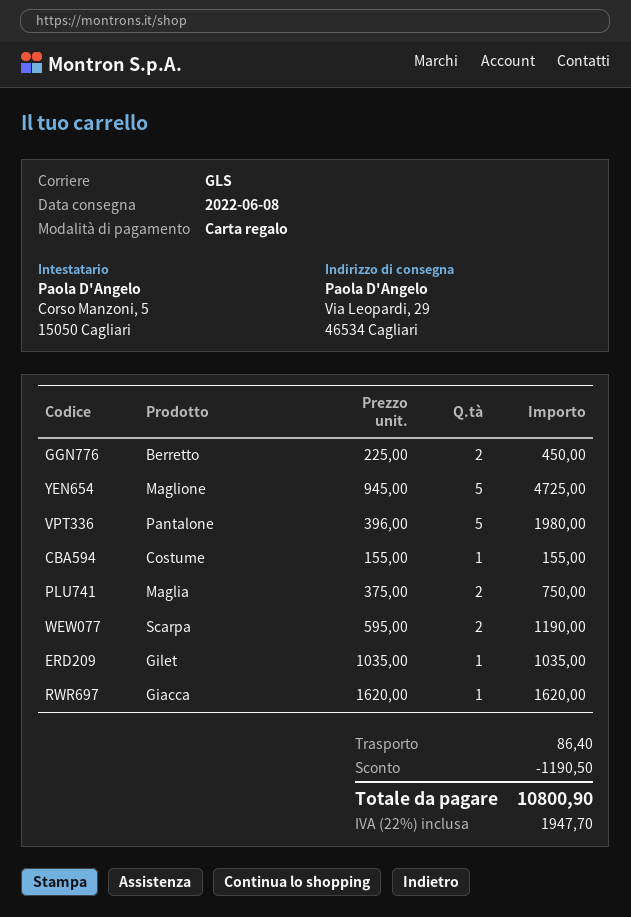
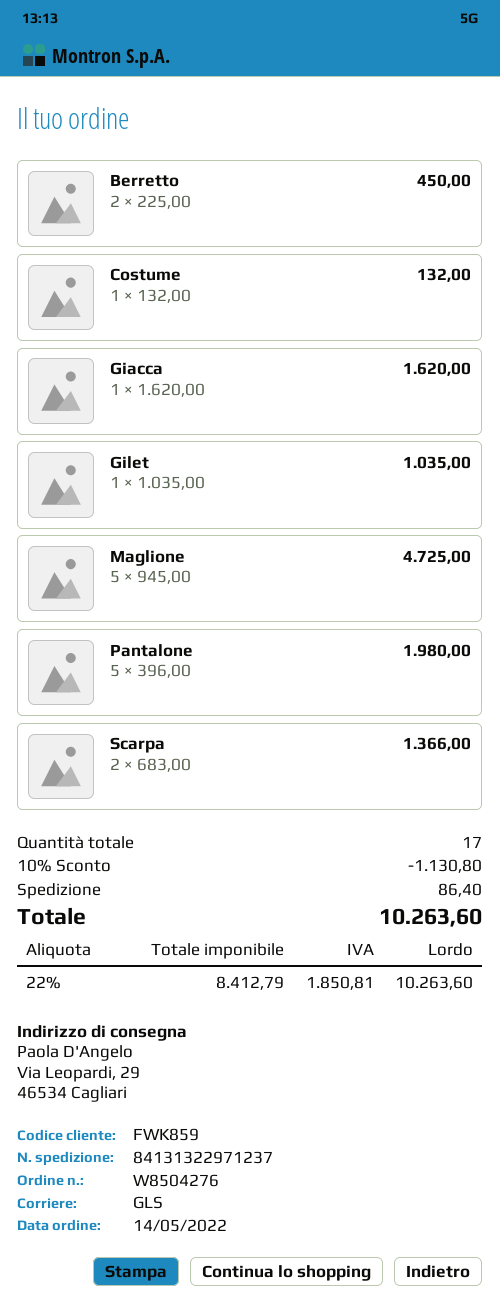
Costume: 1 x 155.00 = 155.00 -> 1 x 132.00 = 132.00
Maglia: 2 x 375.00 = 750.00 -> none
Scarpa: 2 x 595.00 = 1190.00 -> 2 x 683.00 = 1366.00
discount: 1190.50 -> 1130.80
tax: 22% = 1947.70 -> 22% = 1850.81
total: 10800.90 -> 10263.60

